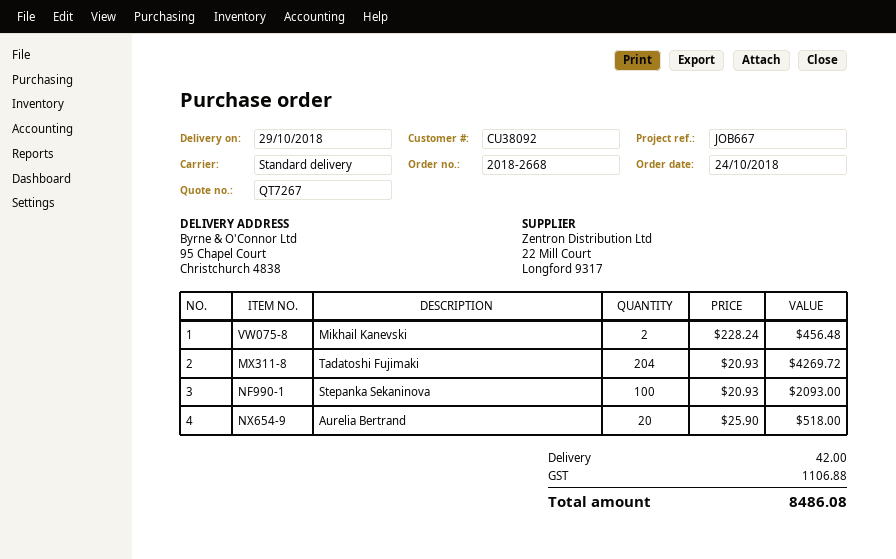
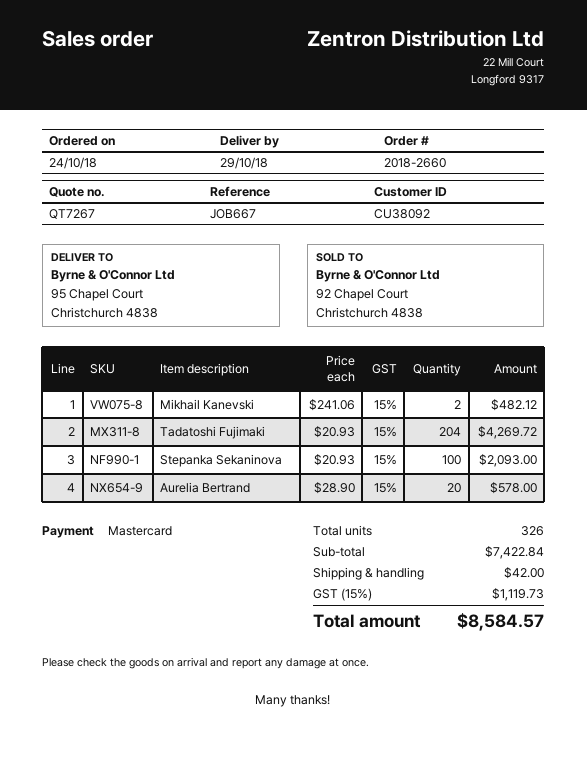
order number: 2018-2668 -> 2018-2660
Mikhail Kanevski: 2 x 228.24 = 456.48 -> 2 x 241.06 = 482.12
Aurelia Bertrand: 20 x 25.90 = 518.00 -> 20 x 28.90 = 578.00
tax: 1106.88 -> 1119.73
total: 8486.08 -> 8584.57

